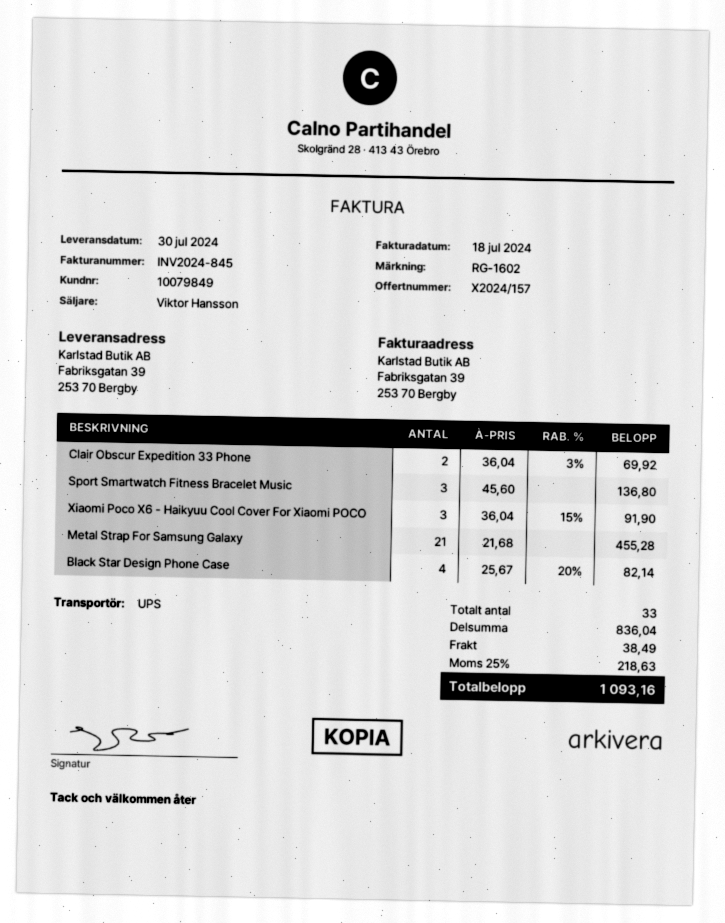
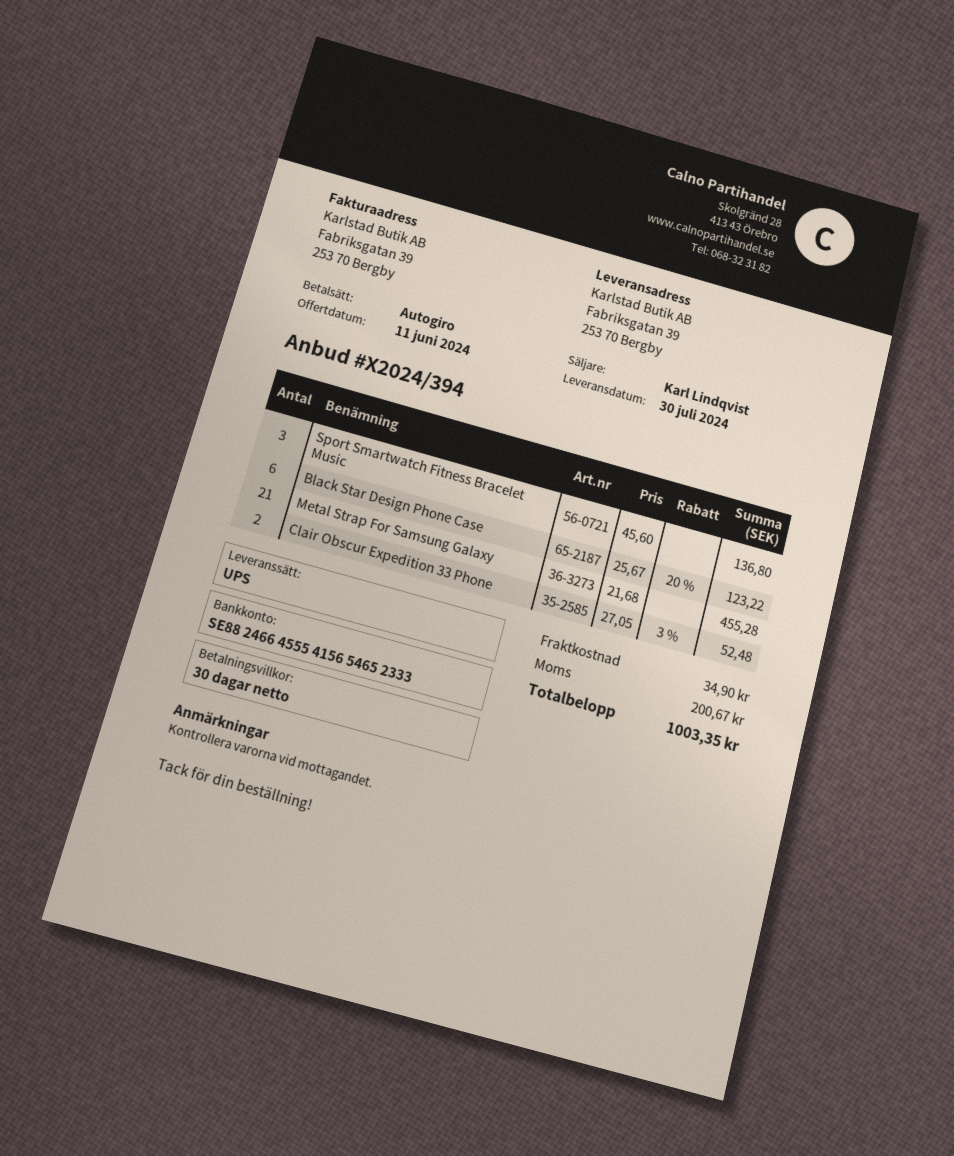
quote number: X2024/157 -> X2024/394
sales rep: Viktor Hansson -> Karl Lindqvist
Clair Obscur Expedition 33 Phone: 2 x 36.04 - 3% = 69.92 -> 2 x 27.05 - 3% = 52.48
Xiaomi Poco X6 - Haikyuu Cool Cover For Xiaomi POCO: 3 x 36.04 - 15% = 91.90 -> none
Black Star Design Phone Case: 4 x 25.67 - 20% = 82.14 -> 6 x 25.67 - 20% = 123.22
shipping: 38.49 -> 34.90
tax: 218.63 -> 200.67
total: 1093.16 -> 1003.35

